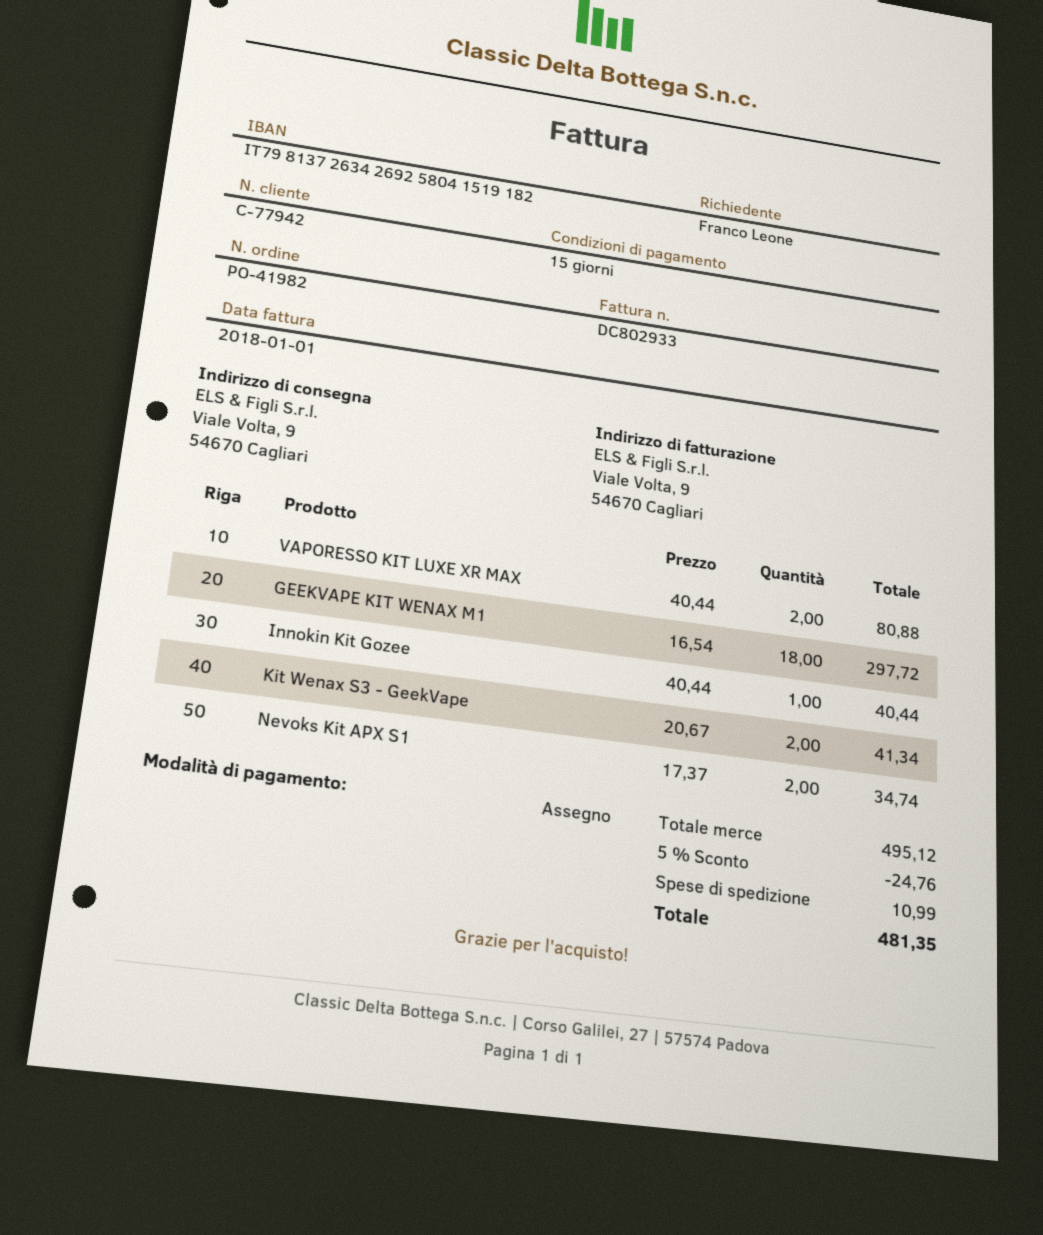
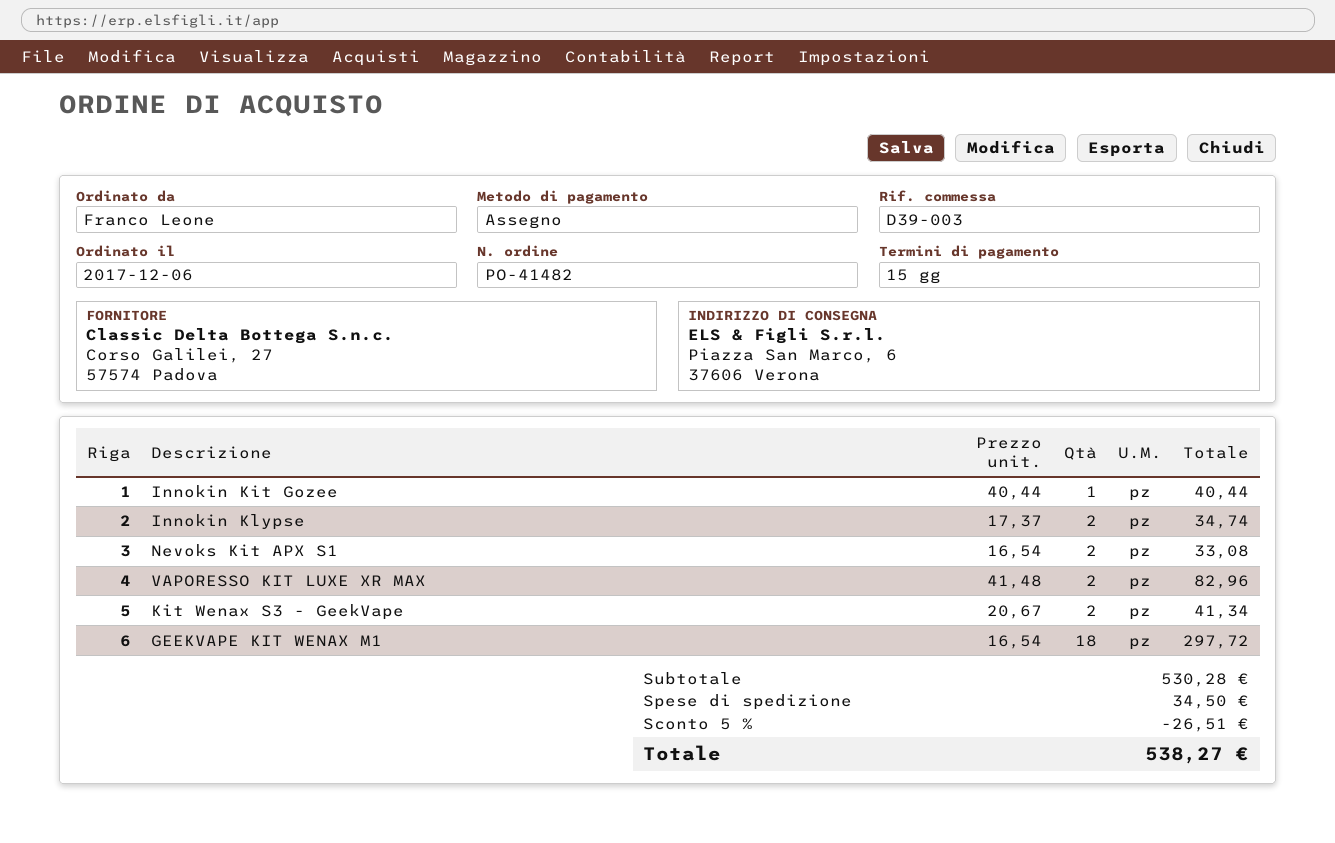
order number: PO-41982 -> PO-41482
ship to: Viale Volta, 9, 54670 Cagliari -> Piazza San Marco, 6, 37606 Verona
VAPORESSO KIT LUXE XR MAX: 2 x 40.44 = 80.88 -> 2 x 41.48 = 82.96
Nevoks Kit APX S1: 2 x 17.37 = 34.74 -> 2 x 16.54 = 33.08
Innokin Klypse: none -> 2 x 17.37 = 34.74
subtotal: 495.12 -> 530.28
discount: 5% = 24.76 -> 5% = 26.51
shipping: 10.99 -> 34.50
total: 481.35 -> 538.27

